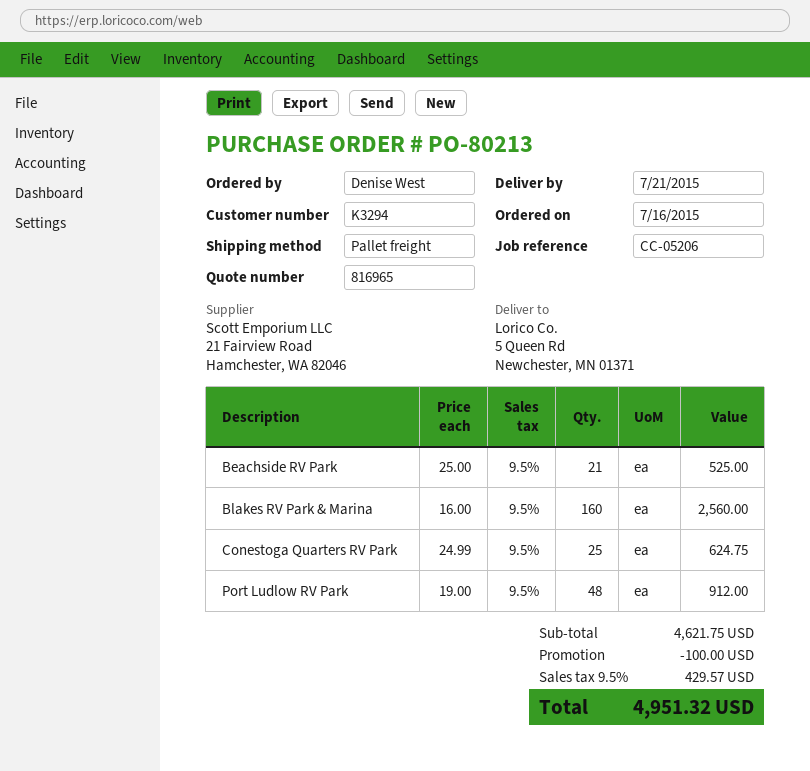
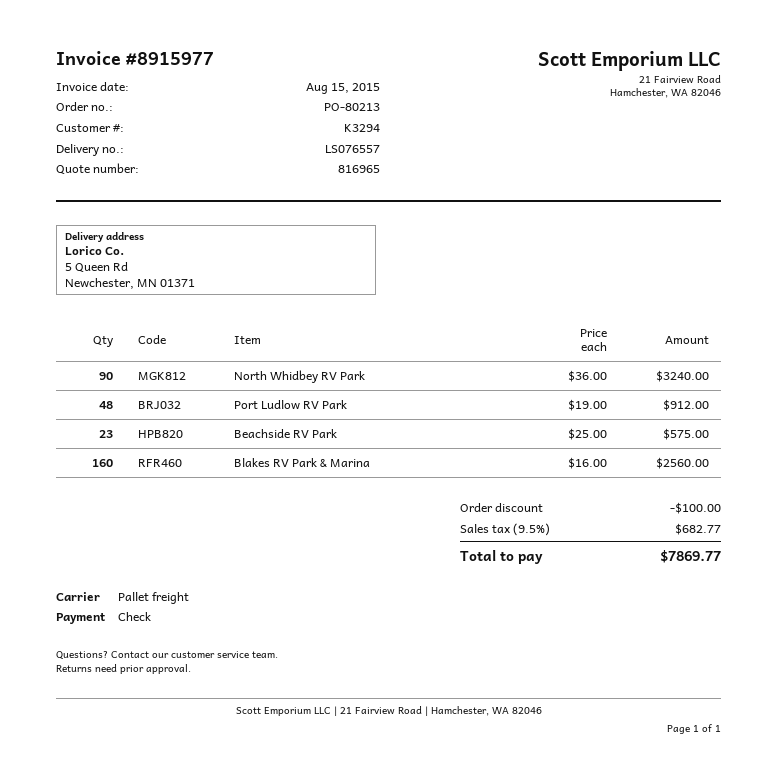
Beachside RV Park: 21 x 25.00 = 525.00 -> 23 x 25.00 = 575.00
Conestoga Quarters RV Park: 25 x 24.99 = 624.75 -> none
North Whidbey RV Park: none -> 90 x 36.00 = 3240.00
tax: 9.5% = 429.57 -> 9.5% = 682.77
total: 4951.32 -> 7869.77

